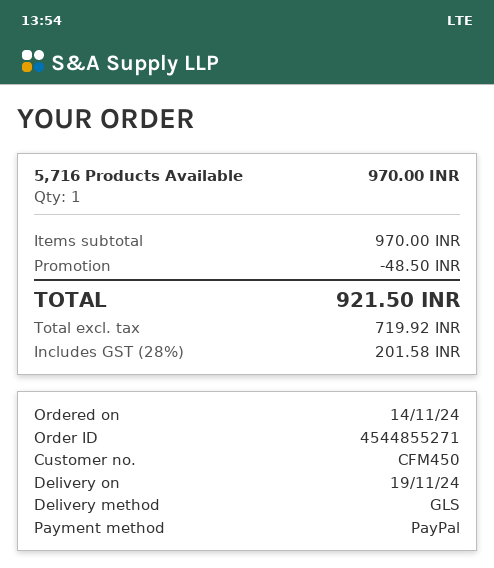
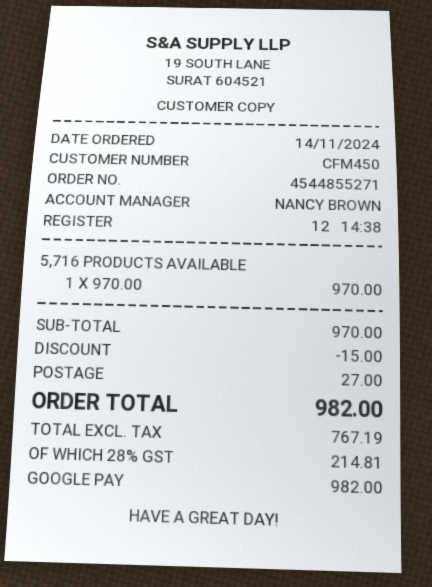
payment method: PayPal -> Google Pay
discount: 48.50 -> 15.00
shipping: none -> 27.00
net: 719.92 -> 767.19
tax: 28% = 201.58 -> 28% = 214.81
total: 921.50 -> 982.00

